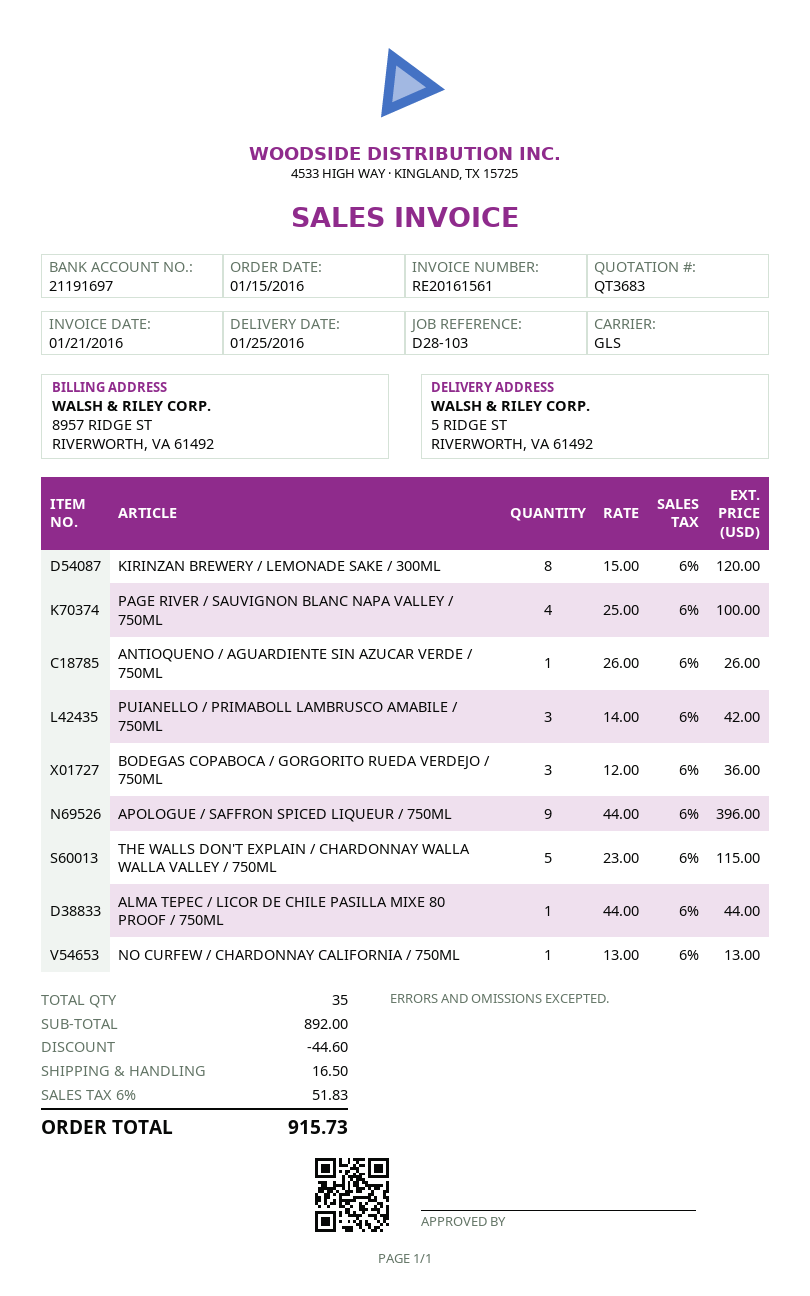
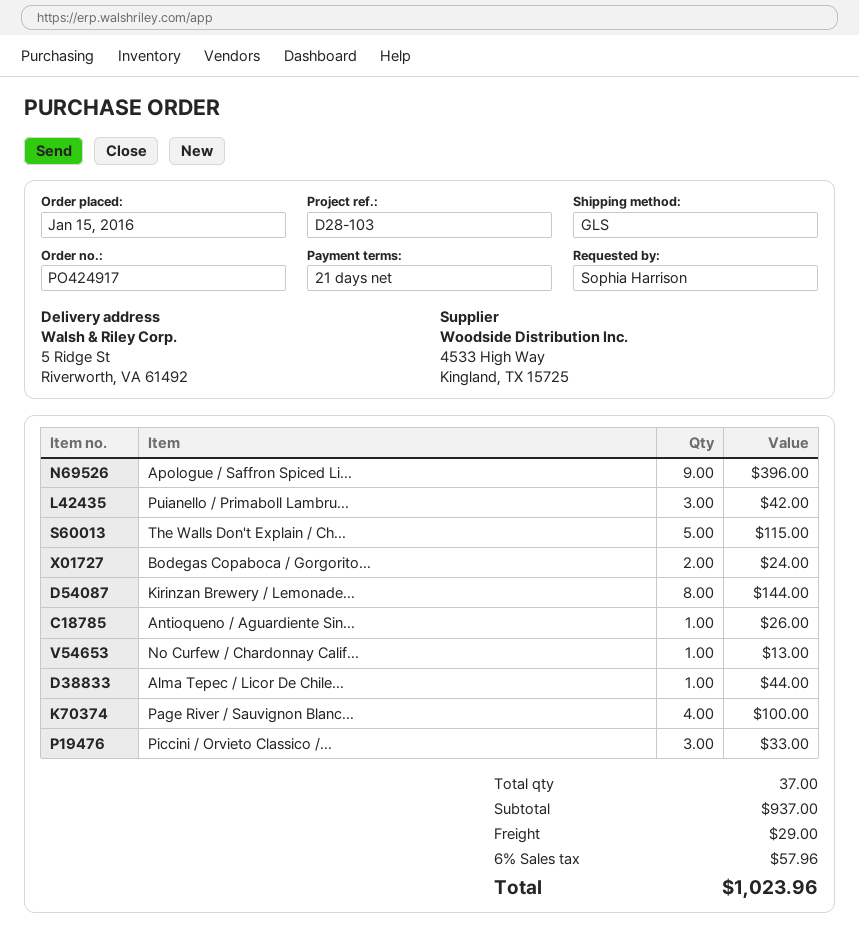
KIRINZAN BREWERY / LEMONADE SAKE / 300ML: 8 for 120.00 -> 8 for 144.00
BODEGAS COPABOCA / GORGORITO RUEDA VERDEJO / 750ML: 3 for 36.00 -> 2 for 24.00
Piccini / Orvieto Classico /...: none -> 3 for 33.00
total quantity: 35 -> 37
subtotal: 892.00 -> 937.00
discount: 44.60 -> none
shipping: 16.50 -> 29.00
tax: 6% = 51.83 -> 6% = 57.96
total: 915.73 -> 1023.96

